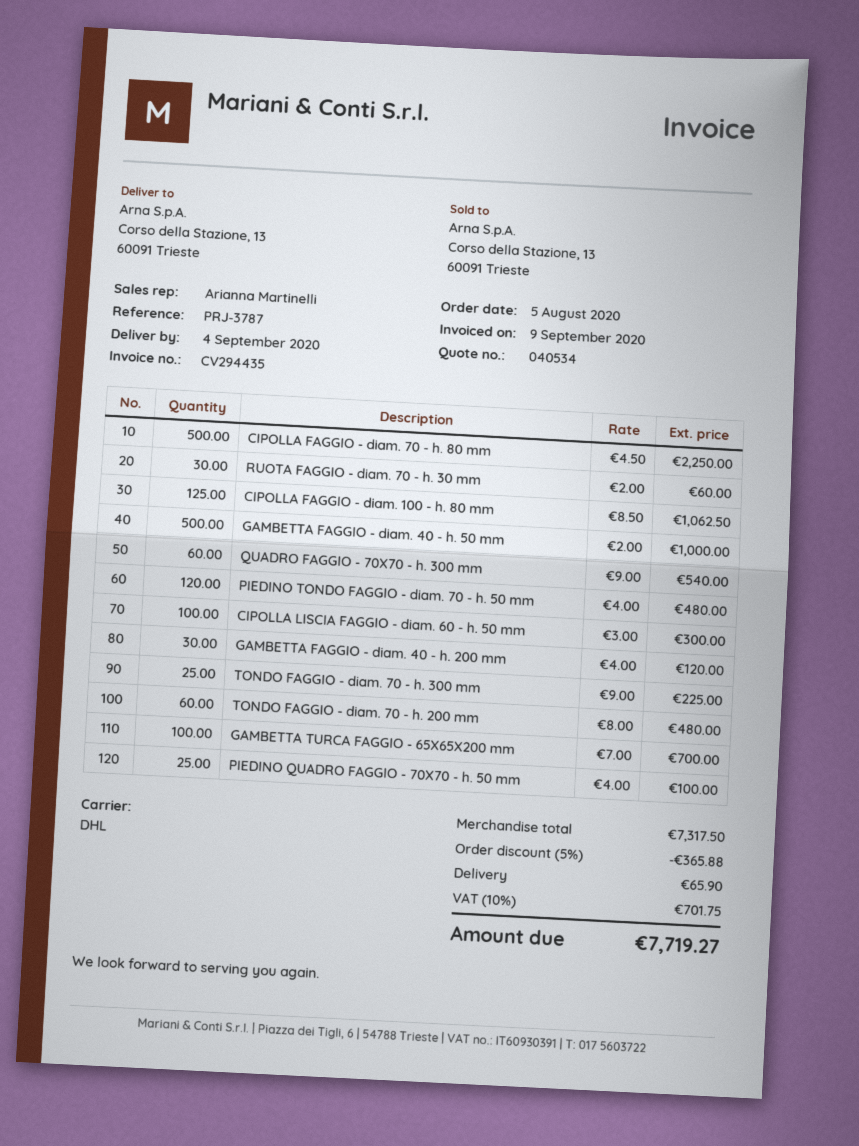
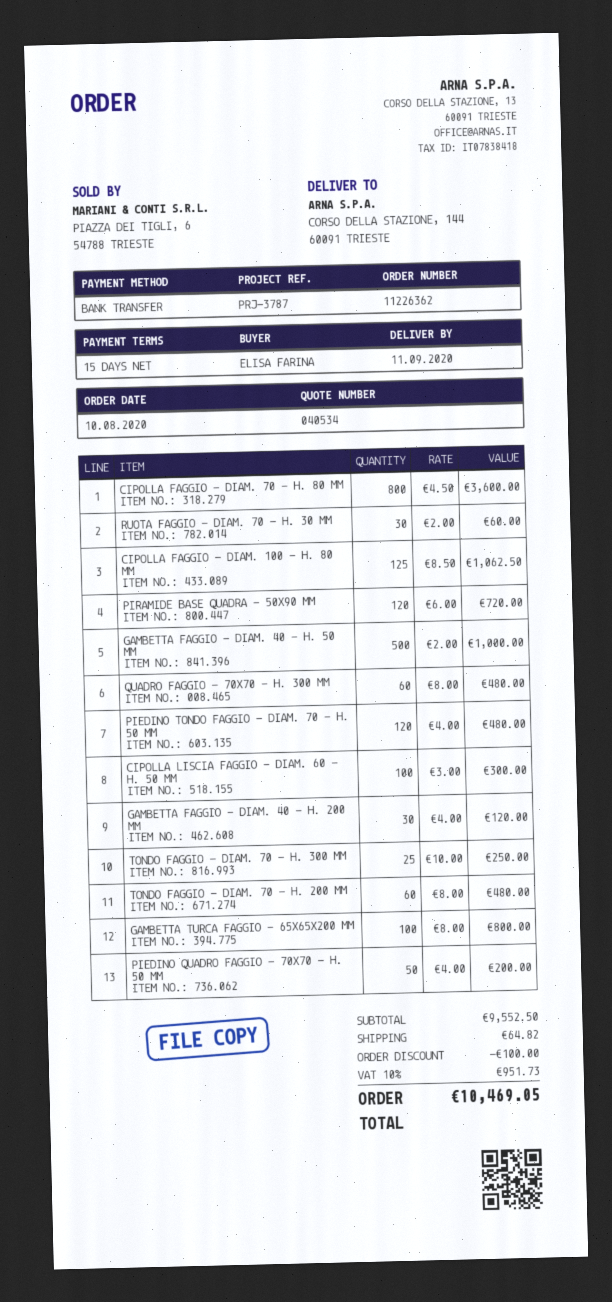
order date: 2020-08-05 -> 2020-08-10
delivery date: 2020-09-04 -> 2020-09-11
ship to: Corso della Stazione, 13, 60091 Trieste -> CORSO DELLA STAZIONE, 144, 60091 TRIESTE
CIPOLLA FAGGIO - diam. 70 - h. 80 mm: 500 x 4.50 = 2250.00 -> 800 x 4.50 = 3600.00
QUADRO FAGGIO - 70X70 - h. 300 mm: 60 x 9.00 = 540.00 -> 60 x 8.00 = 480.00
TONDO FAGGIO - diam. 70 - h. 300 mm: 25 x 9.00 = 225.00 -> 25 x 10.00 = 250.00
GAMBETTA TURCA FAGGIO - 65X65X200 mm: 100 x 7.00 = 700.00 -> 100 x 8.00 = 800.00
PIEDINO QUADRO FAGGIO - 70X70 - h. 50 mm: 25 x 4.00 = 100.00 -> 50 x 4.00 = 200.00
PIRAMIDE BASE QUADRA - 50X90 MM: none -> 120 x 6.00 = 720.00
subtotal: 7317.50 -> 9552.50
discount: 365.88 -> 100.00
shipping: 65.90 -> 64.82
tax: 10% = 701.75 -> 10% = 951.73
total: 7719.27 -> 10469.05

